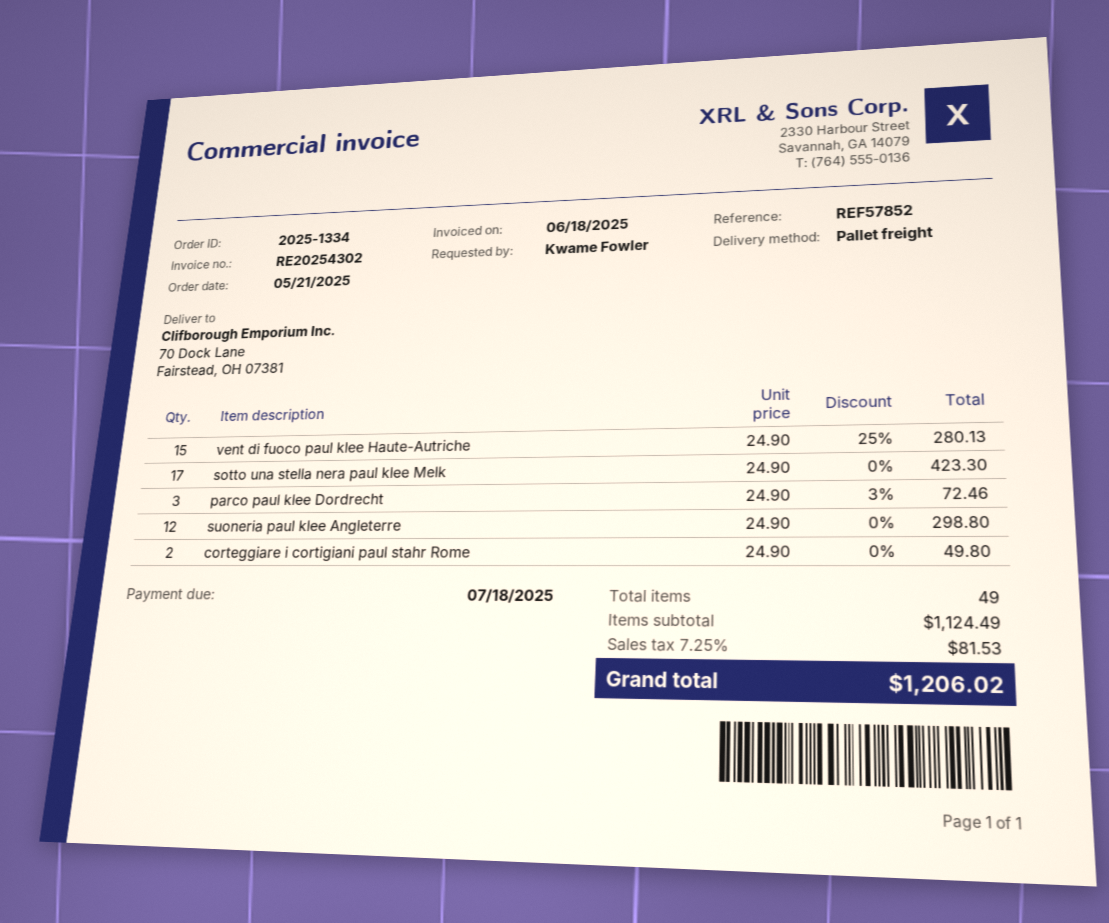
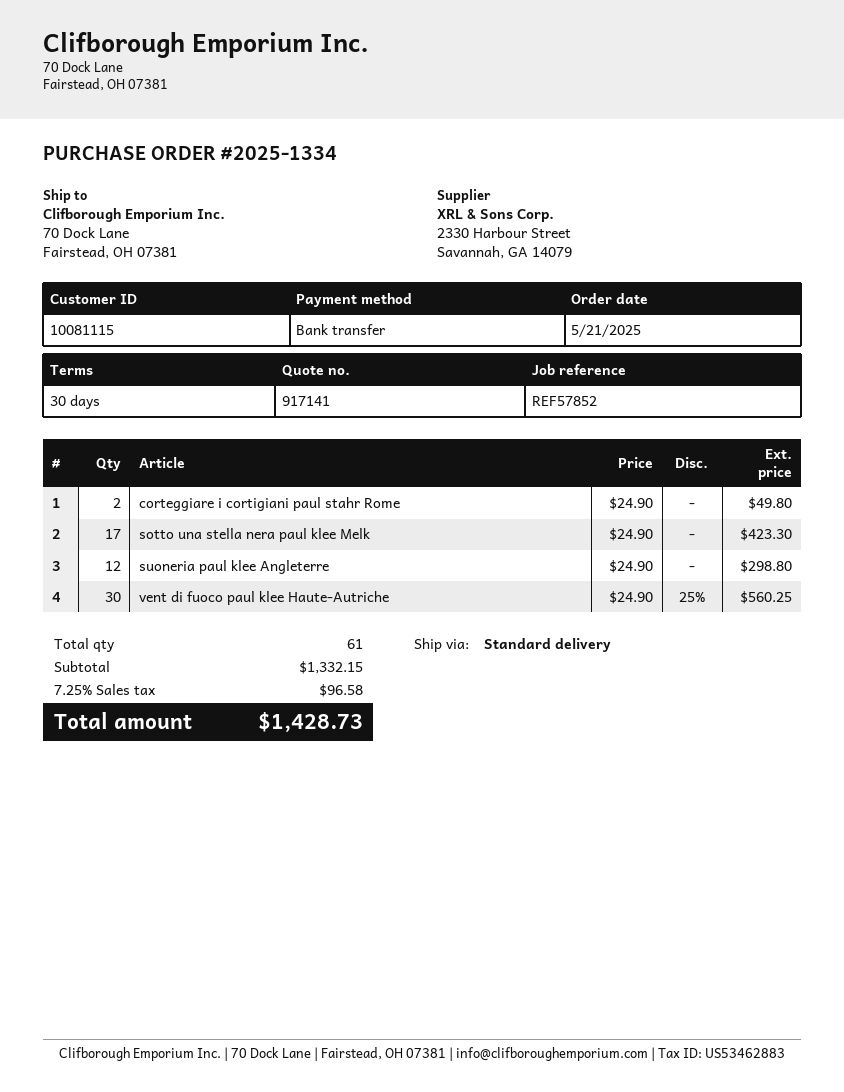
shipping method: pallet freight -> standard
vent di fuoco paul klee Haute-Autriche: 15 x 24.90 - 25% = 280.13 -> 30 x 24.90 - 25% = 560.25
parco paul klee Dordrecht: 3 x 24.90 - 3% = 72.46 -> none
total quantity: 49 -> 61
subtotal: 1124.49 -> 1332.15
tax: 7.25% = 81.53 -> 7.25% = 96.58
total: 1206.02 -> 1428.73

